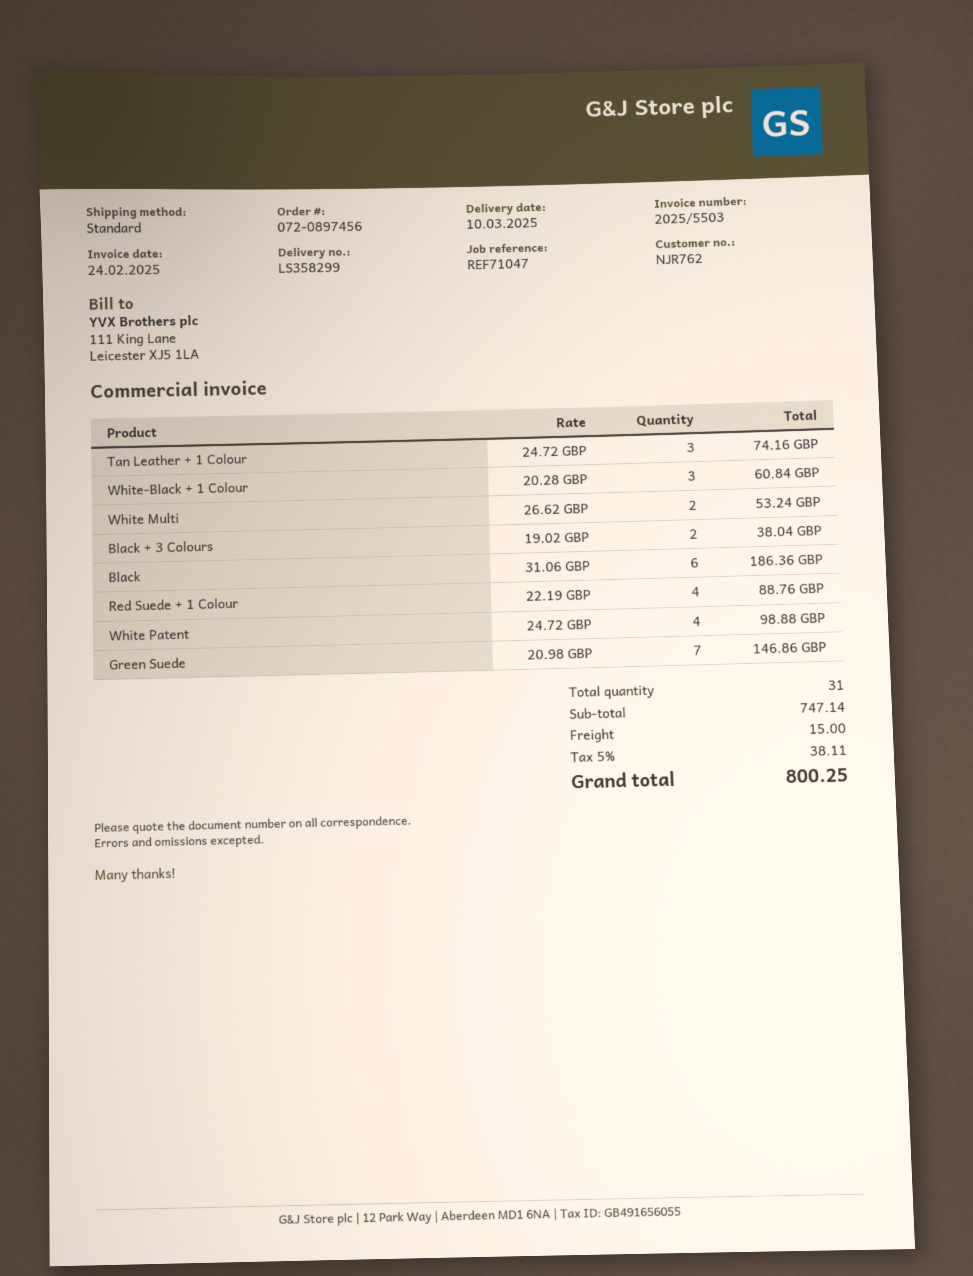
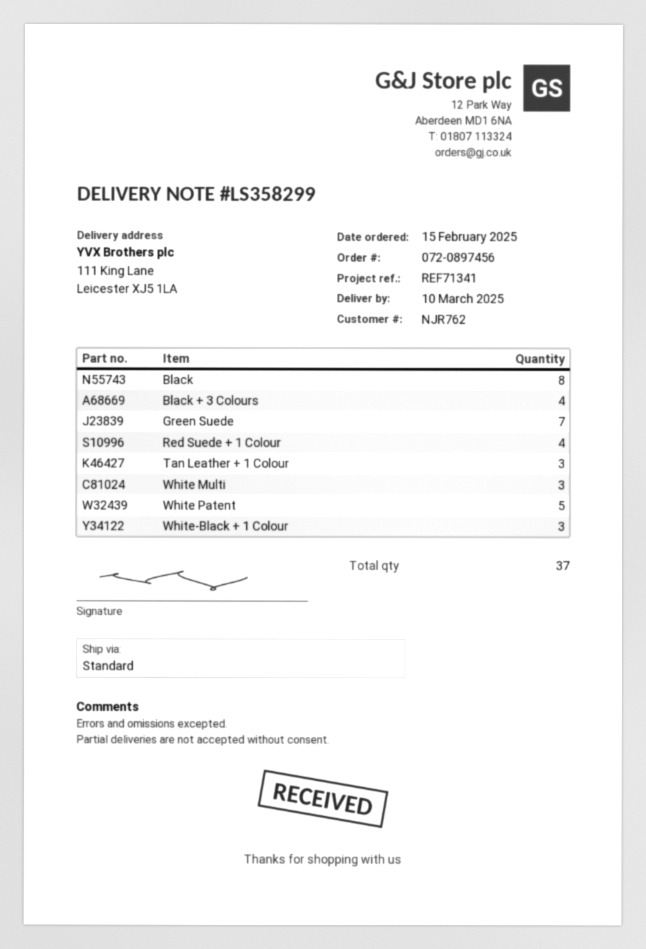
reference: REF71047 -> REF71341
White Multi: 2 -> 3
Black + 3 Colours: 2 -> 4
Black: 6 -> 8
White Patent: 4 -> 5
total quantity: 31 -> 37

